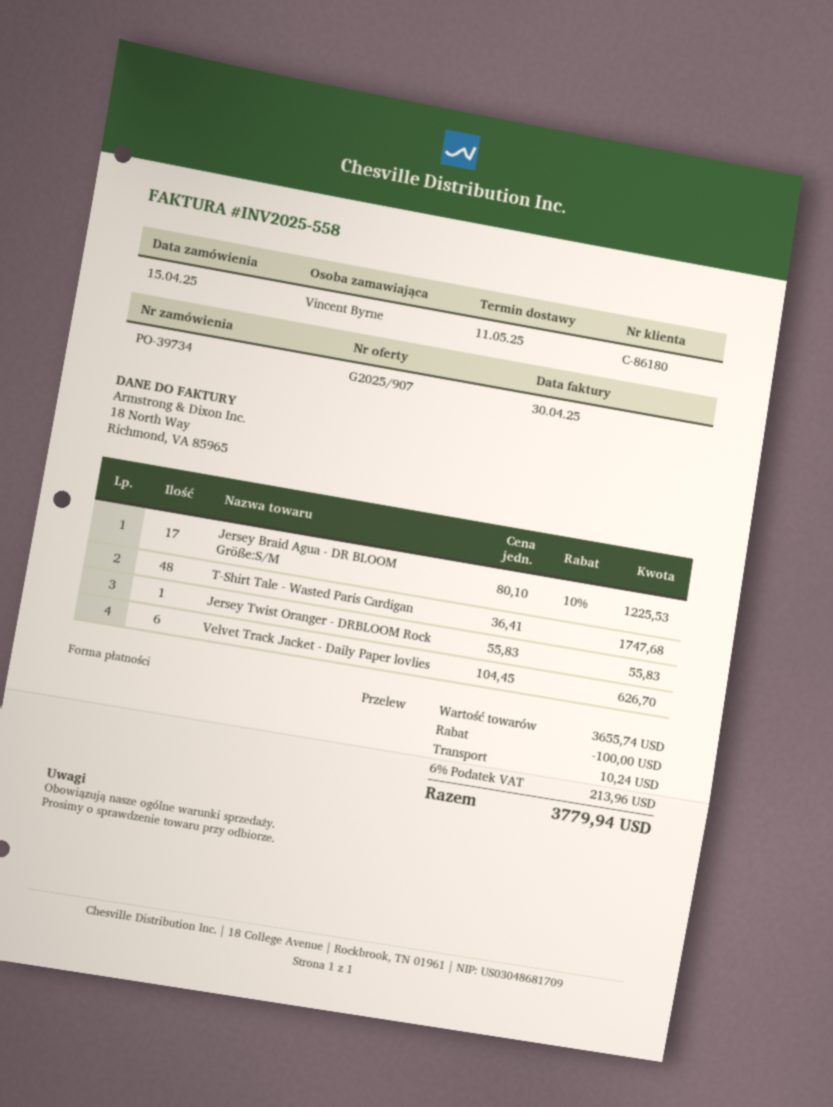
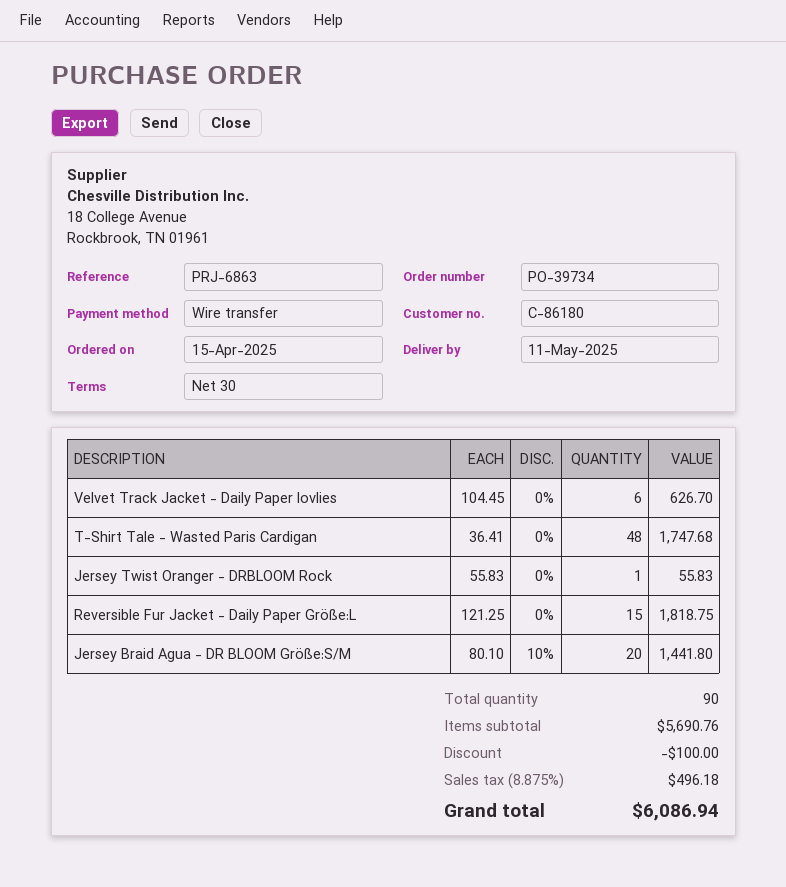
Jersey Braid Agua - DR BLOOM Größe:S/M: 17 x 80.10 - 10% = 1225.53 -> 20 x 80.10 - 10% = 1441.80
Reversible Fur Jacket - Daily Paper Größe:L: none -> 15 x 121.25 = 1818.75
subtotal: 3655.74 -> 5690.76
shipping: 10.24 -> none
tax: 6% = 213.96 -> 8.875% = 496.18
total: 3779.94 -> 6086.94

